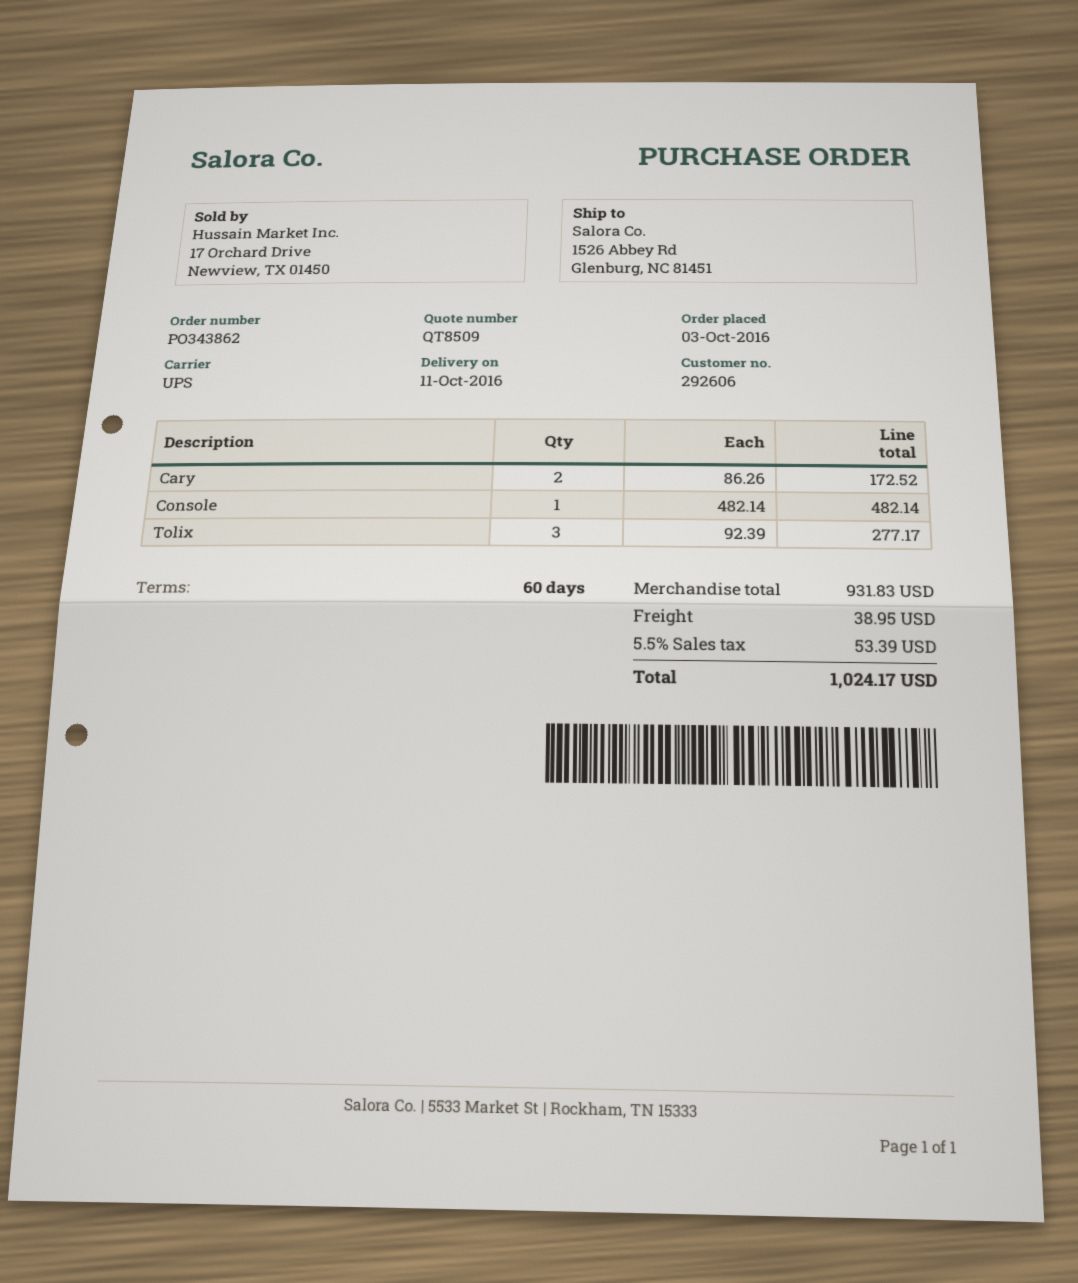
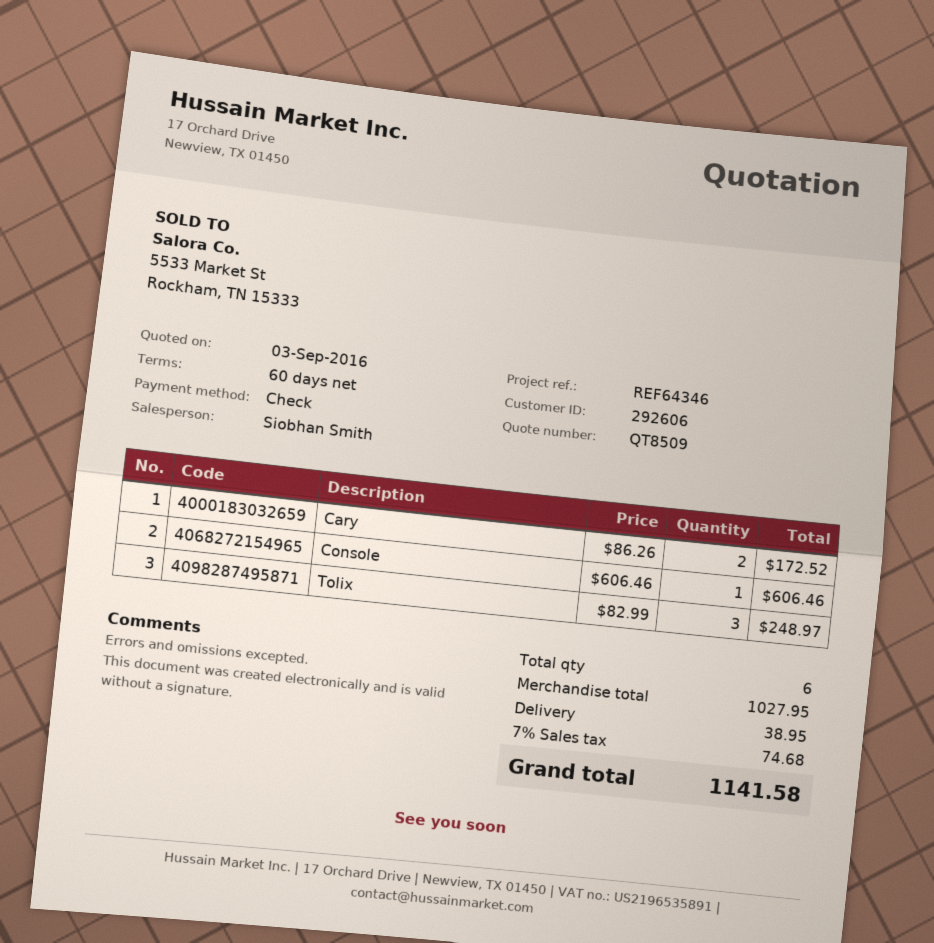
Console: 1 x 482.14 = 482.14 -> 1 x 606.46 = 606.46
Tolix: 3 x 92.39 = 277.17 -> 3 x 82.99 = 248.97
subtotal: 931.83 -> 1027.95
tax: 5.5% = 53.39 -> 7% = 74.68
total: 1024.17 -> 1141.58

